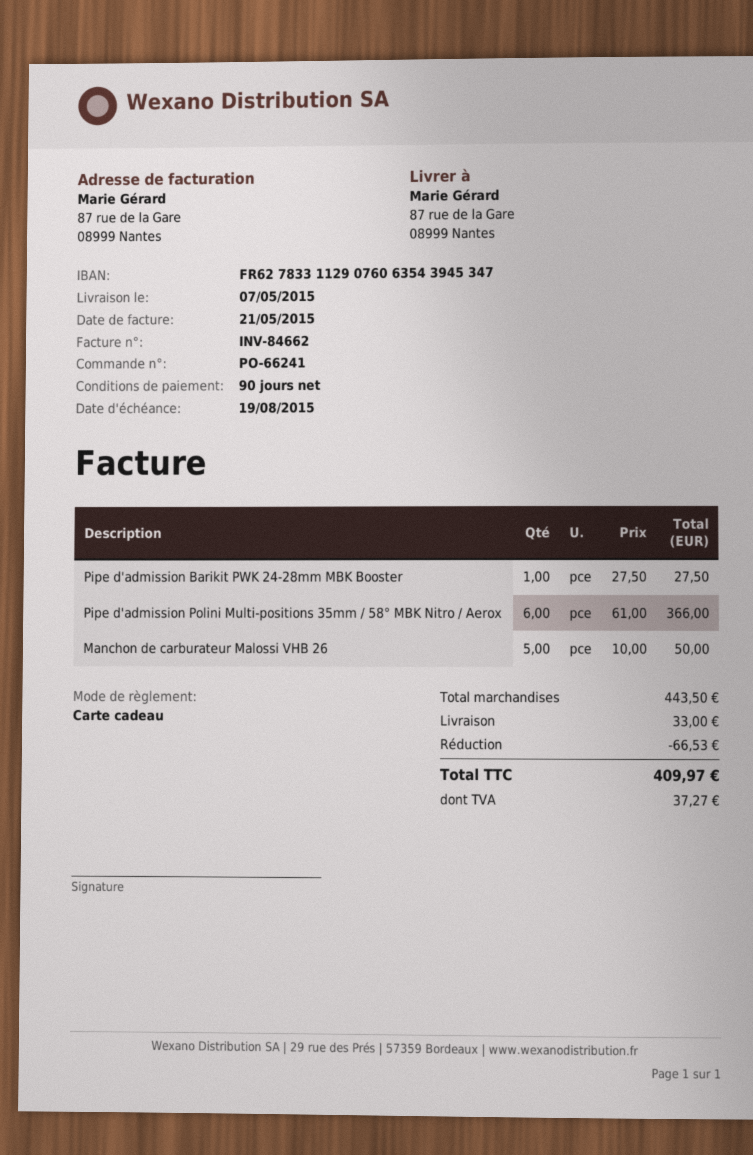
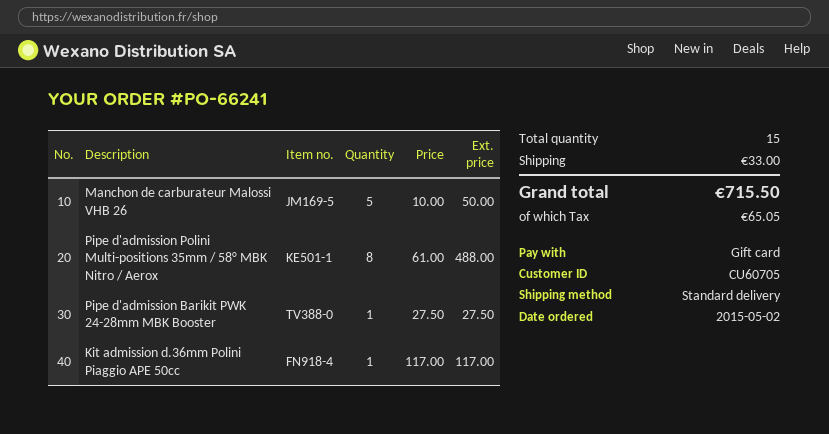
Pipe d'admission Polini Multi-positions 35mm / 58° MBK Nitro / Aerox: 6 x 61.00 = 366.00 -> 8 x 61.00 = 488.00
Kit admission d.36mm Polini Piaggio APE 50cc: none -> 1 x 117.00 = 117.00
discount: 66.53 -> none
tax: 37.27 -> 65.05
total: 409.97 -> 715.50

